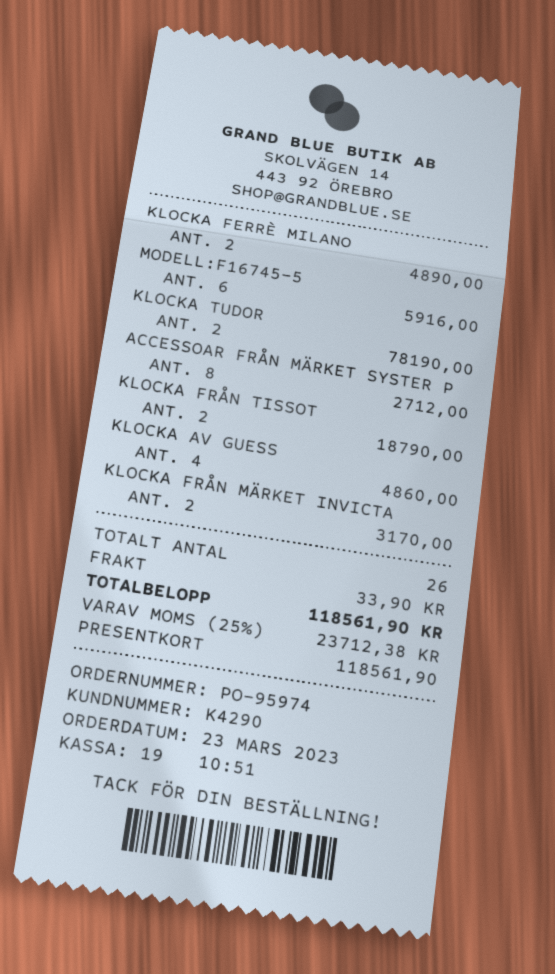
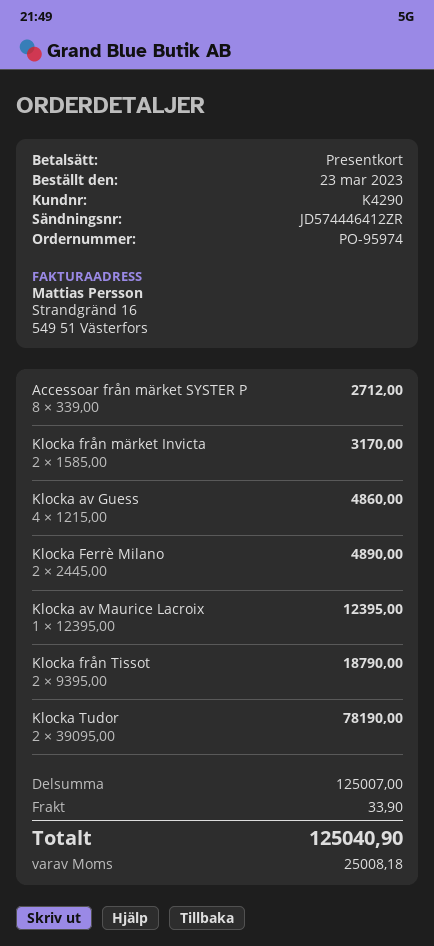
MODELL:F16745-5: 6 for 5916.00 -> none
Klocka av Maurice Lacroix: none -> 1 for 12395.00
tax: 23712.38 -> 25008.18
total: 118561.90 -> 125040.90

